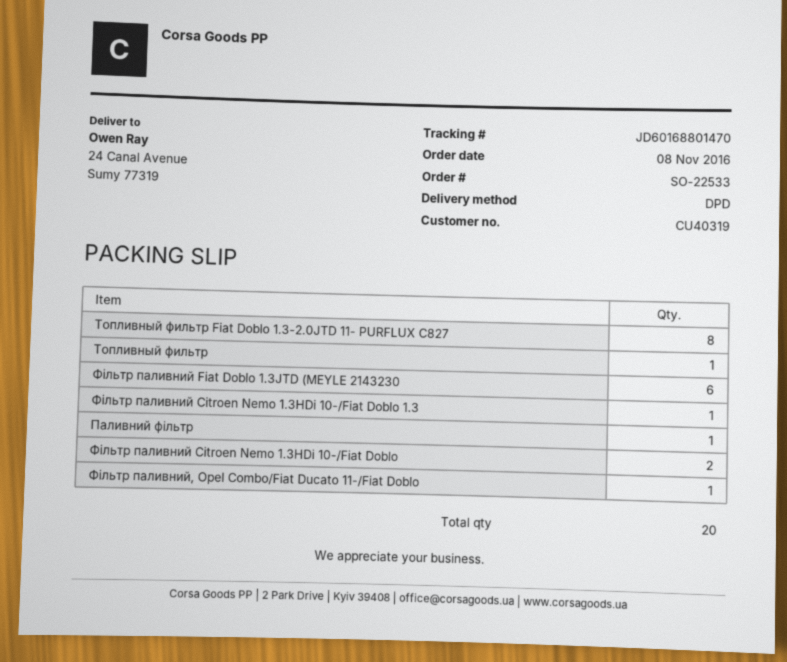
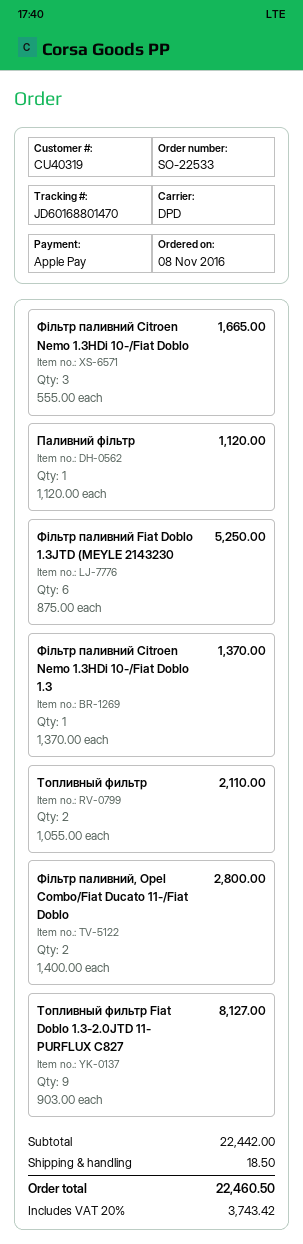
Топливный фильтр Fiat Doblo 1.3-2.0JTD 11- PURFLUX C827: 8 -> 9
Топливный фильтр: 1 -> 2
Фільтр паливний Citroen Nemo 1.3HDi 10-/Fiat Doblo: 2 -> 3
Фільтр паливний, Opel Combo/Fiat Ducato 11-/Fiat Doblo: 1 -> 2

